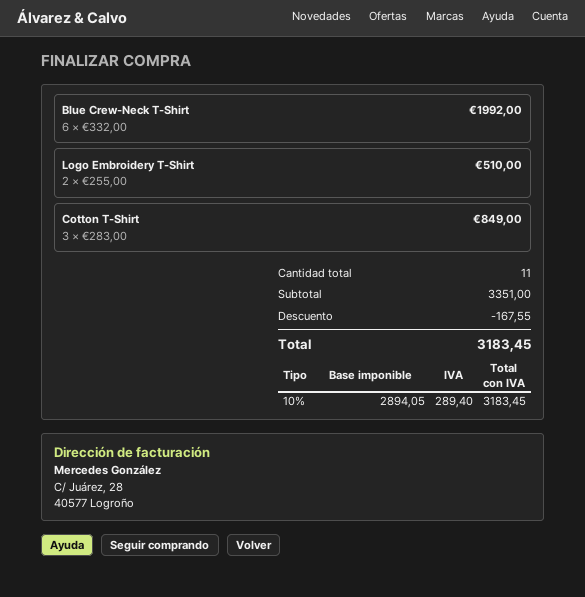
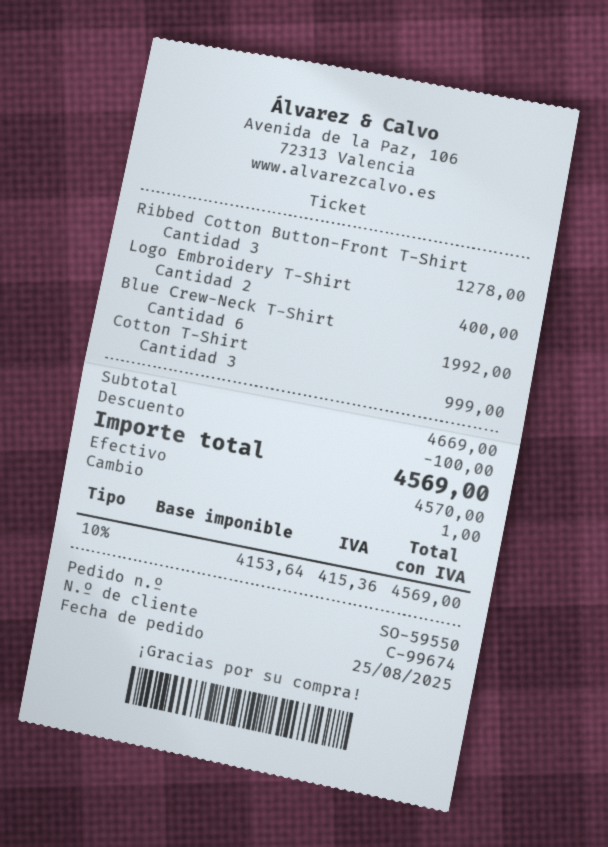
Logo Embroidery T-Shirt: 2 for 510.00 -> 2 for 400.00
Cotton T-Shirt: 3 for 849.00 -> 3 for 999.00
Ribbed Cotton Button-Front T-Shirt: none -> 3 for 1278.00
subtotal: 3351.00 -> 4669.00
discount: 167.55 -> 100.00
net: 2894.05 -> 4153.64
tax: 10% = 289.40 -> 10% = 415.36
total: 3183.45 -> 4569.00

